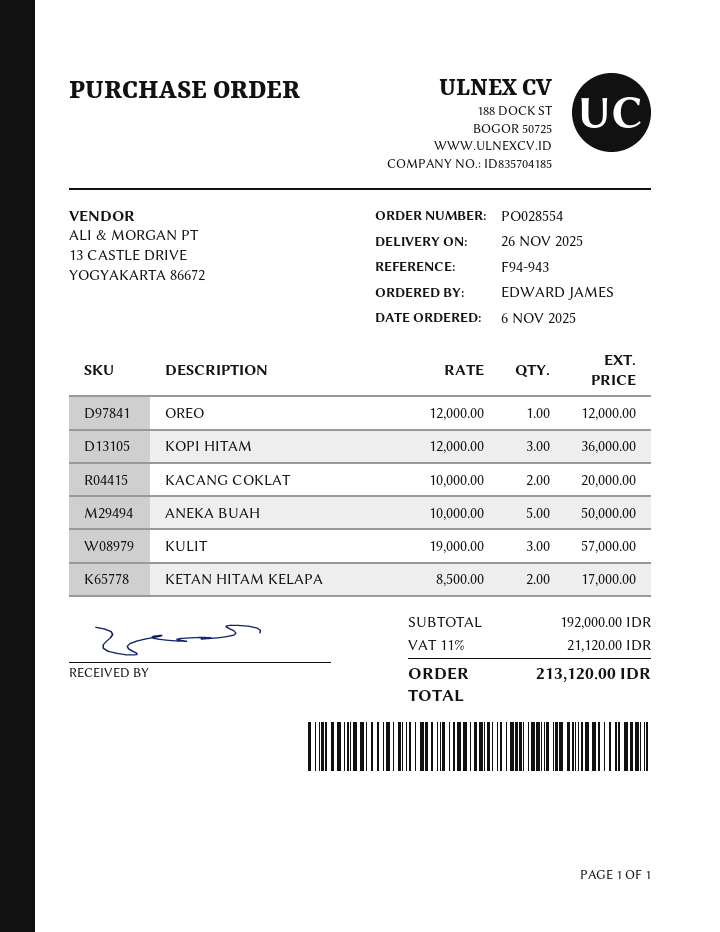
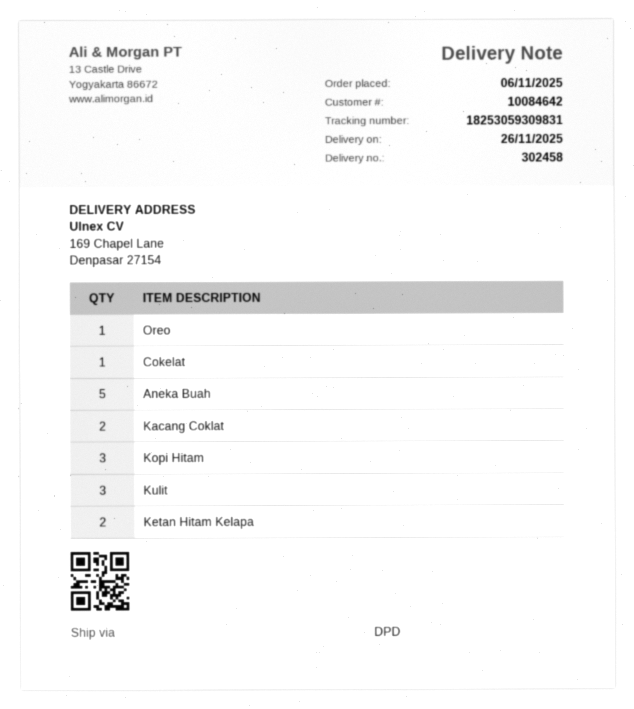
Cokelat: none -> 1

